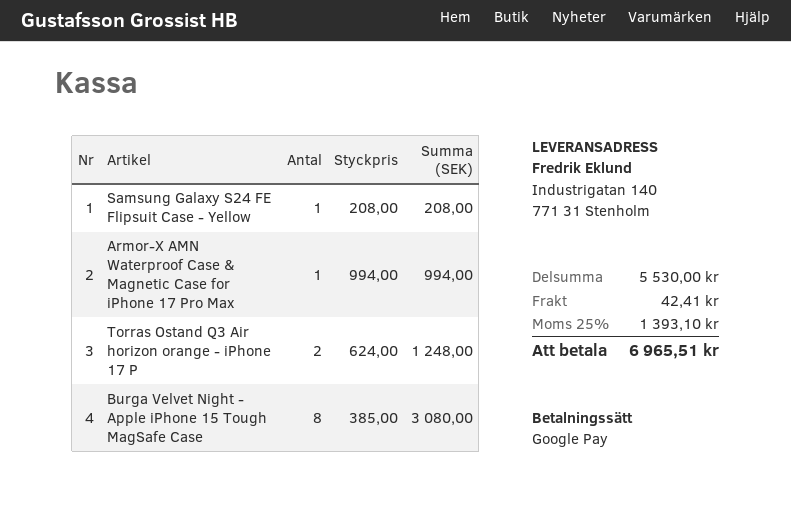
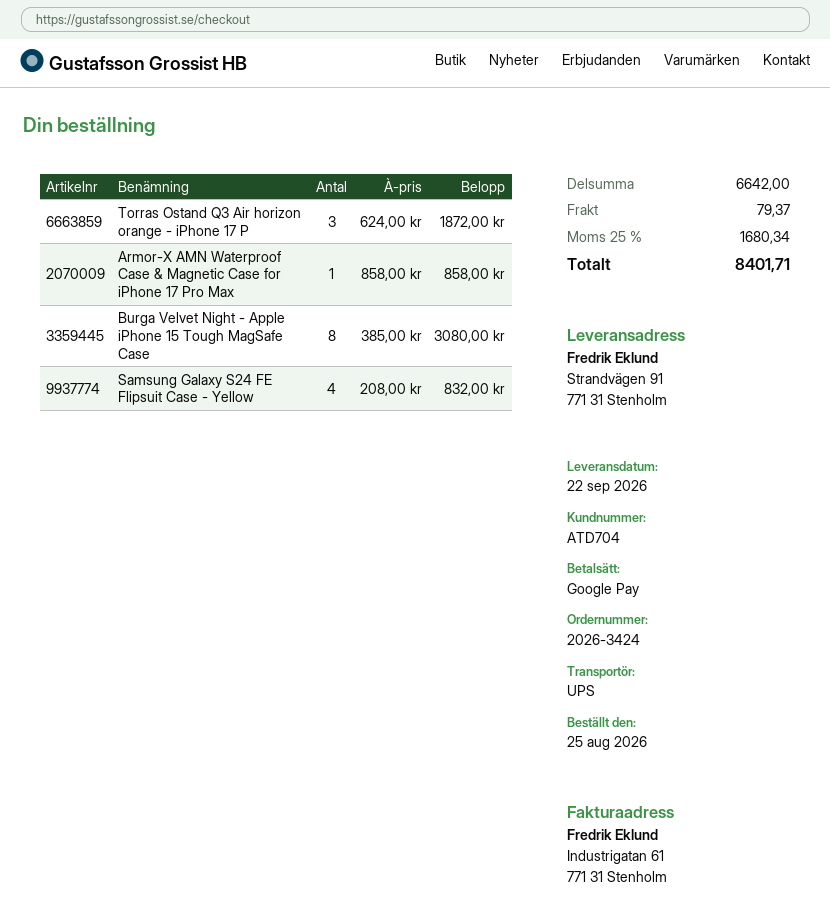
ship to: Industrigatan 140, 771 31 Stenholm -> Strandvägen 91, 771 31 Stenholm
Samsung Galaxy S24 FE Flipsuit Case - Yellow: 1 x 208.00 = 208.00 -> 4 x 208.00 = 832.00
Armor-X AMN Waterproof Case & Magnetic Case for iPhone 17 Pro Max: 1 x 994.00 = 994.00 -> 1 x 858.00 = 858.00
Torras Ostand Q3 Air horizon orange - iPhone 17 P: 2 x 624.00 = 1248.00 -> 3 x 624.00 = 1872.00
subtotal: 5530.00 -> 6642.00
shipping: 42.41 -> 79.37
tax: 25% = 1393.10 -> 25% = 1680.34
total: 6965.51 -> 8401.71

